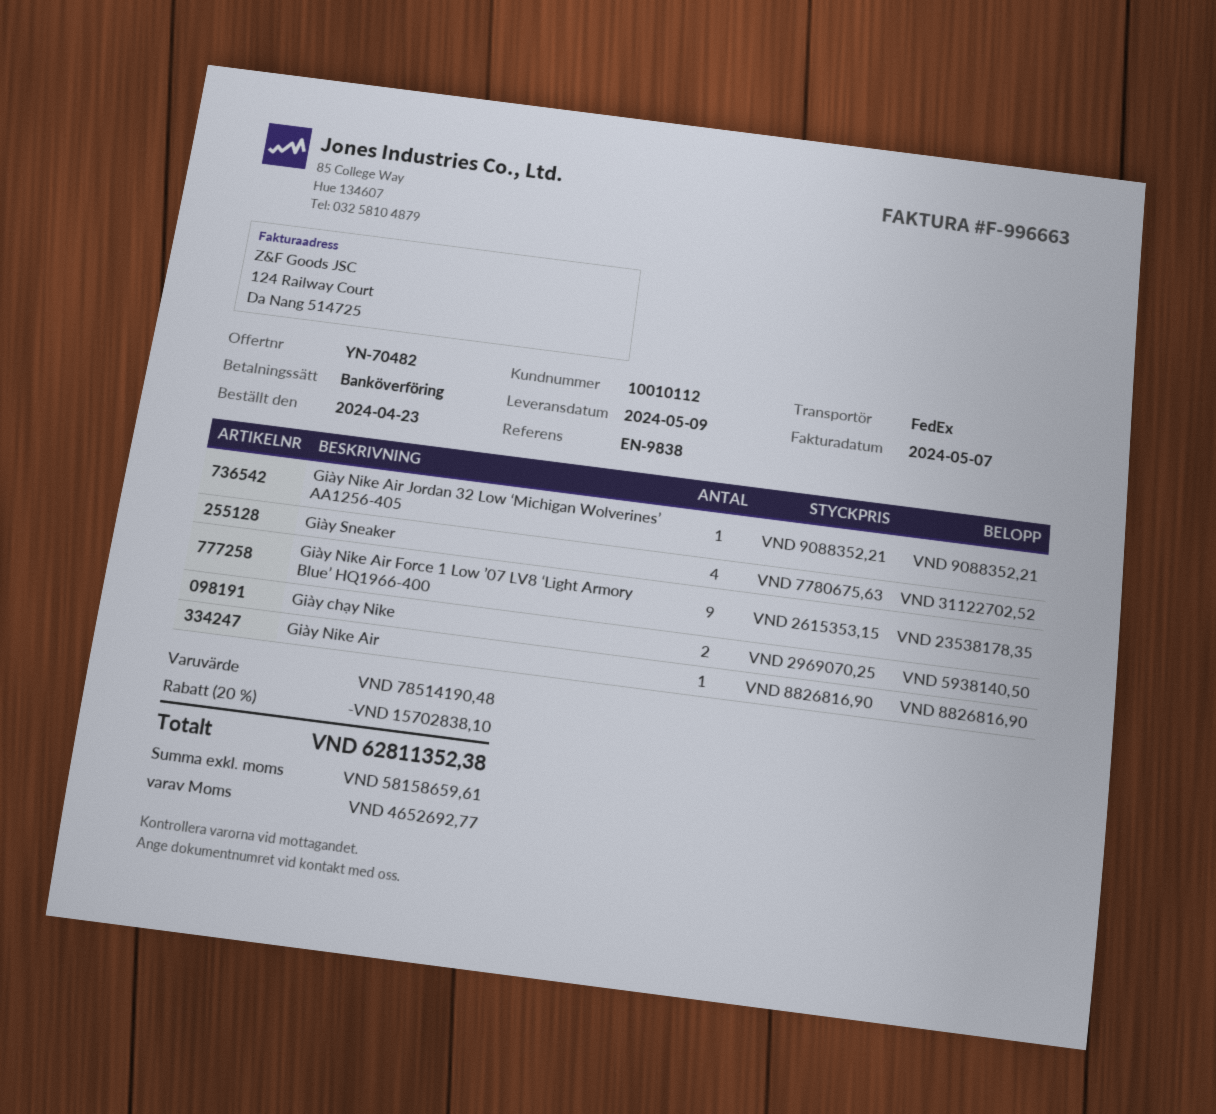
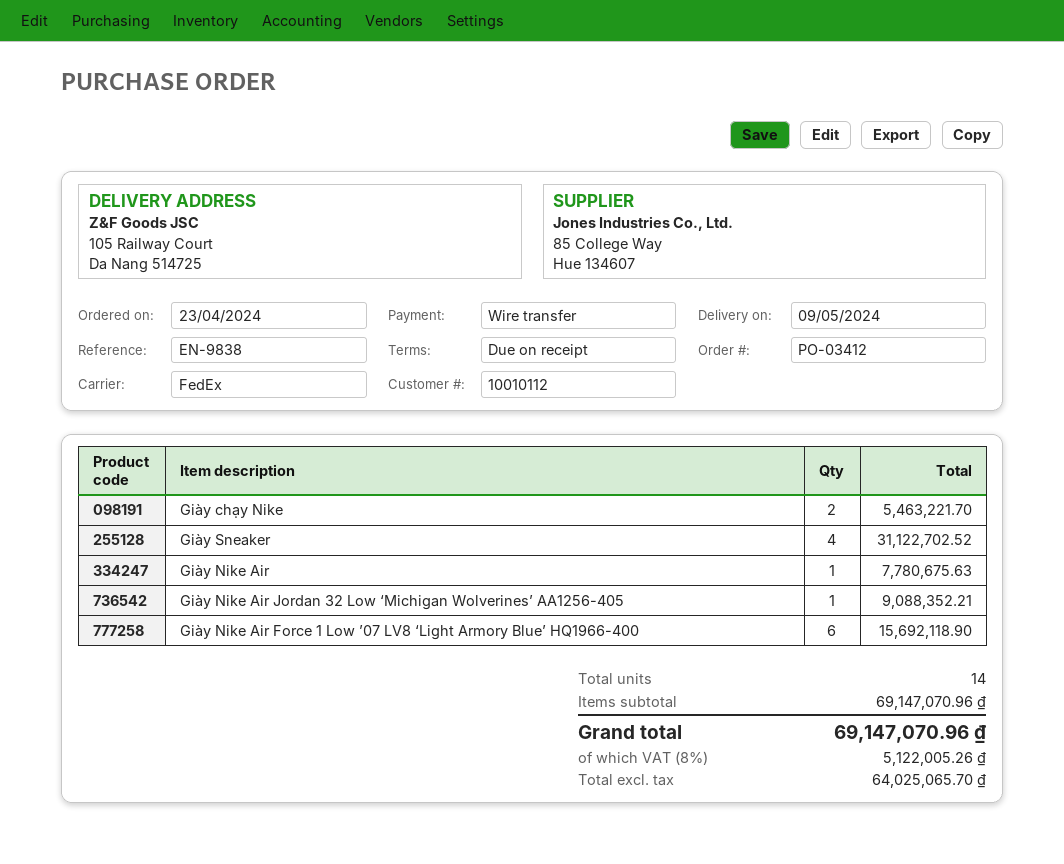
Giày Nike Air Force 1 Low ’07 LV8 ‘Light Armory Blue’ HQ1966-400: 9 for 23538178.35 -> 6 for 15692118.90
Giày chạy Nike: 2 for 5938140.50 -> 2 for 5463221.70
Giày Nike Air: 1 for 8826816.90 -> 1 for 7780675.63
subtotal: 78514190.48 -> 69147070.96
discount: 20% = 15702838.10 -> none
net: 58158659.61 -> 64025065.70
tax: 4652692.77 -> 5122005.26
total: 62811352.38 -> 69147070.96

